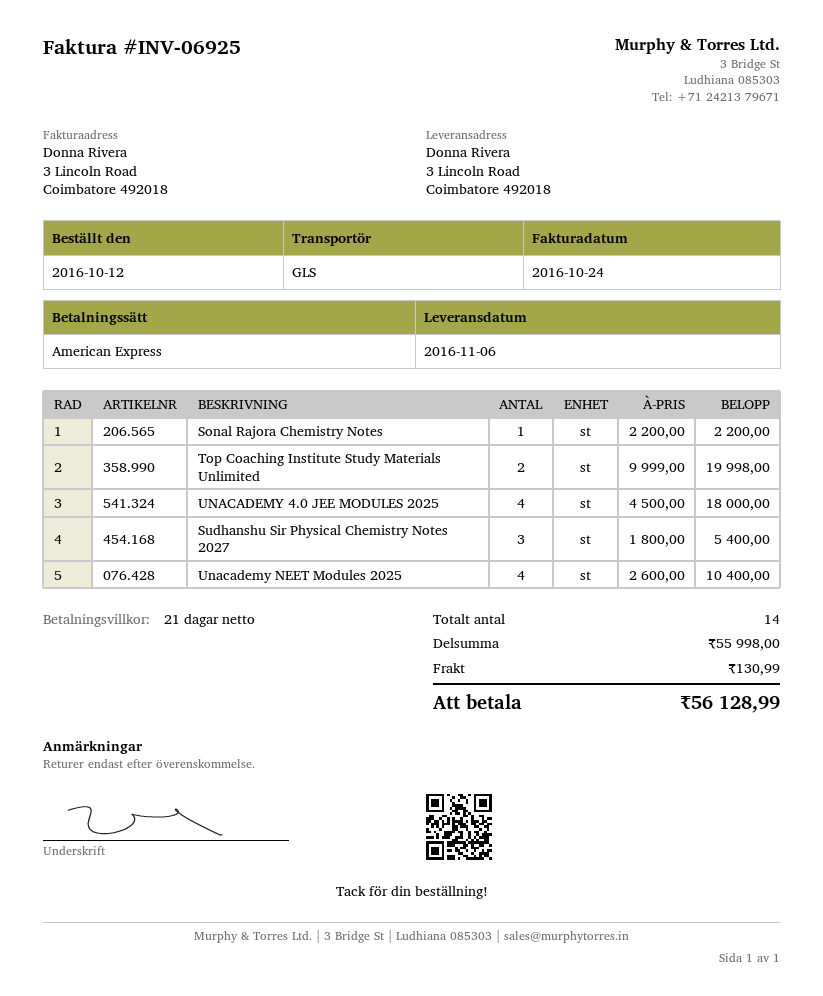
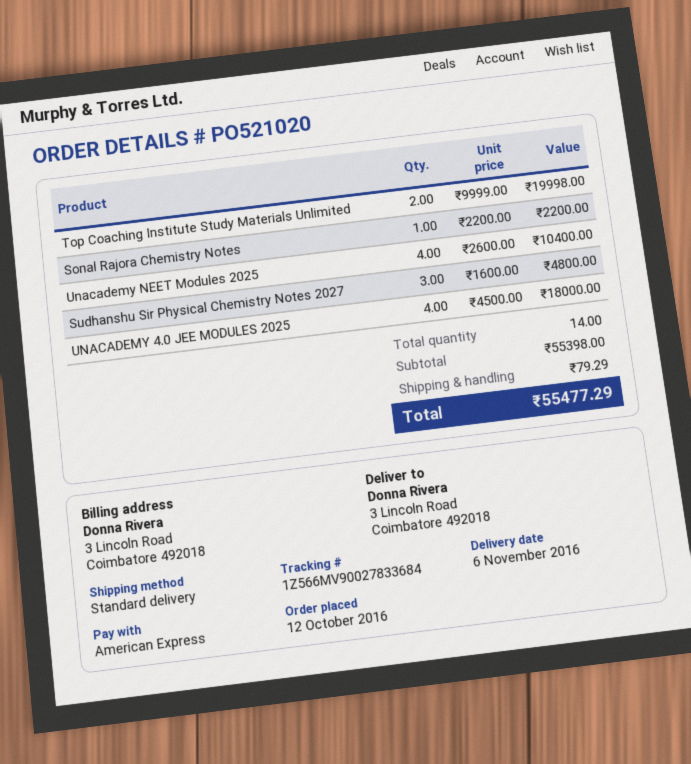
shipping method: GLS -> standard
Sudhanshu Sir Physical Chemistry Notes 2027: 3 x 1800.00 = 5400.00 -> 3 x 1600.00 = 4800.00
subtotal: 55998.00 -> 55398.00
shipping: 130.99 -> 79.29
total: 56128.99 -> 55477.29

